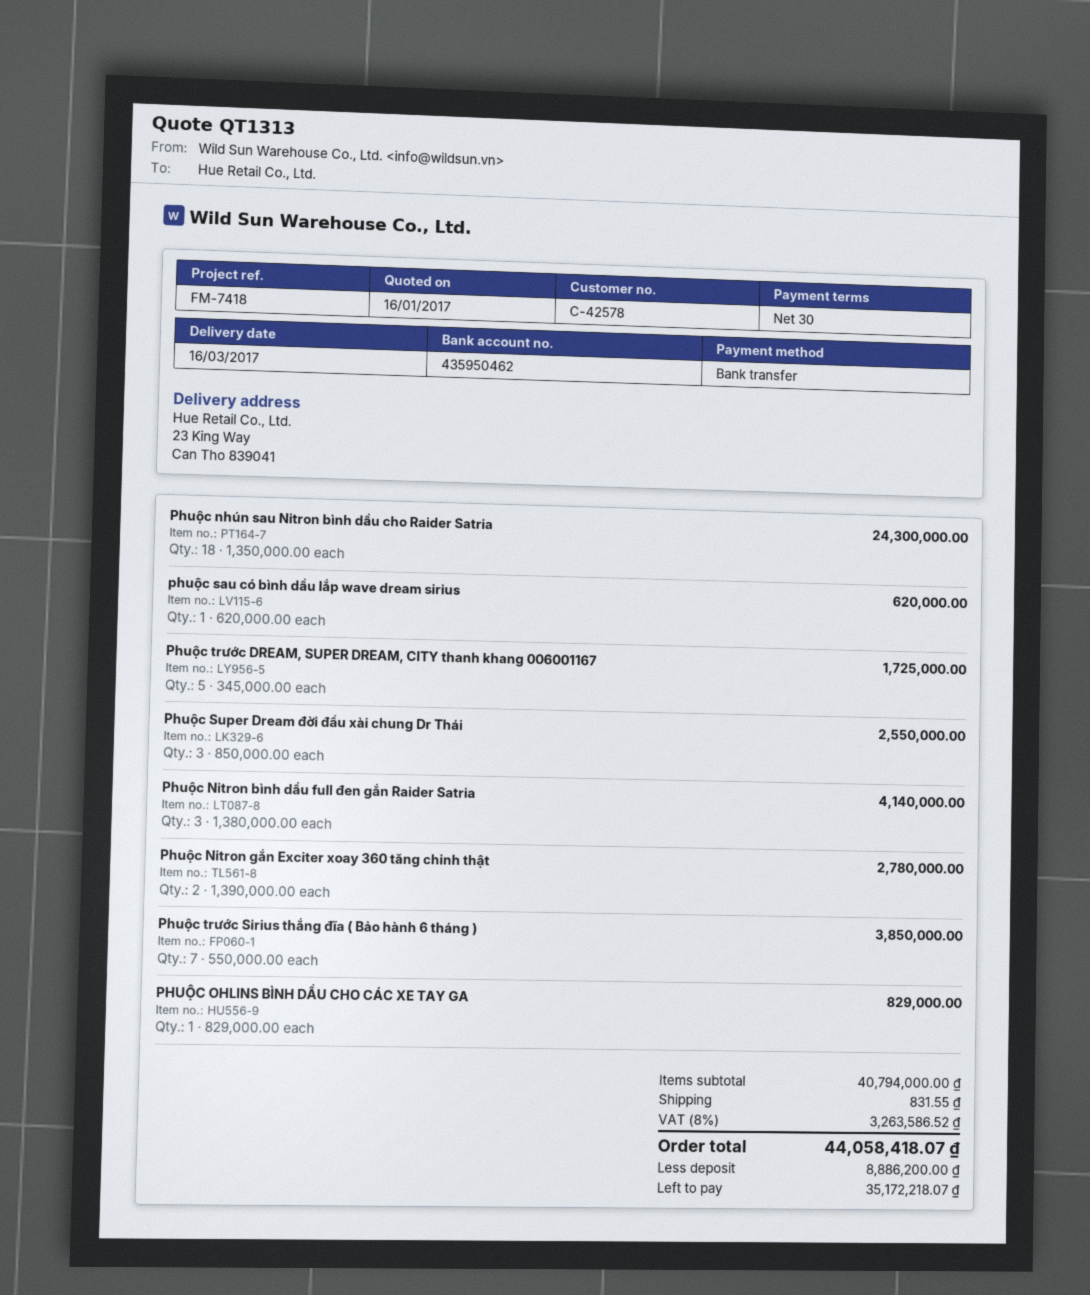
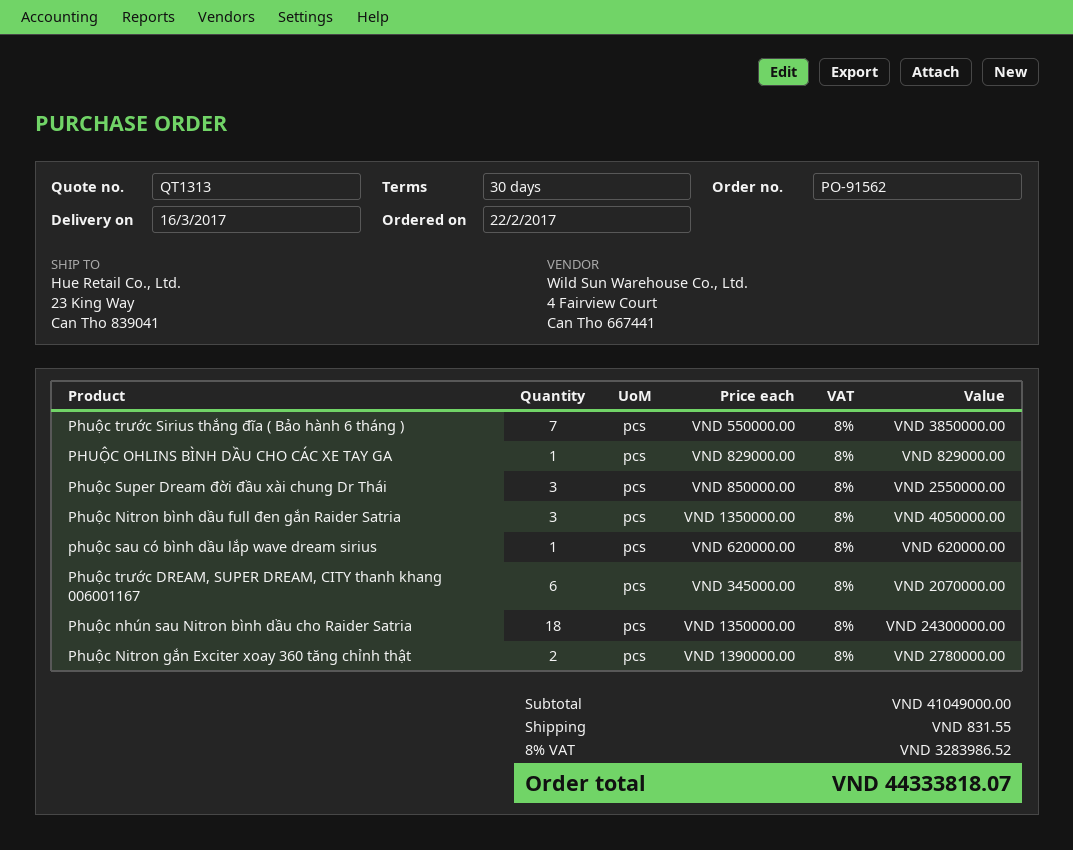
Phuộc trước DREAM, SUPER DREAM, CITY thanh khang 006001167: 5 x 345000.00 = 1725000.00 -> 6 x 345000.00 = 2070000.00
Phuộc Nitron bình dầu full đen gắn Raider Satria: 3 x 1380000.00 = 4140000.00 -> 3 x 1350000.00 = 4050000.00
subtotal: 40794000.00 -> 41049000.00
tax: 8% = 3263586.52 -> 8% = 3283986.52
total: 44058418.07 -> 44333818.07

